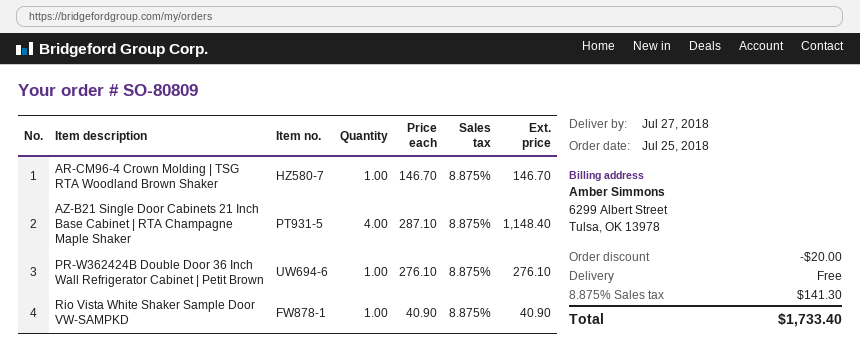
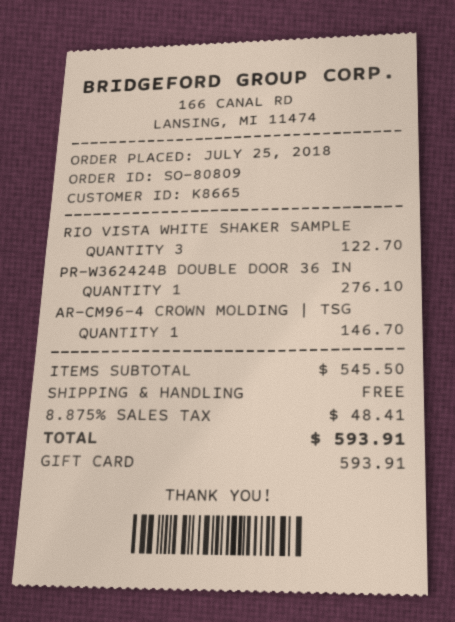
AZ-B21 Single Door Cabinets 21 Inch Base Cabinet | RTA Champagne Maple Shaker: 4 for 1148.40 -> none
Rio Vista White Shaker Sample Door VW-SAMPKD: 1 for 40.90 -> 3 for 122.70
discount: 20.00 -> none
tax: 8.875% = 141.30 -> 8.875% = 48.41
total: 1733.40 -> 593.91

